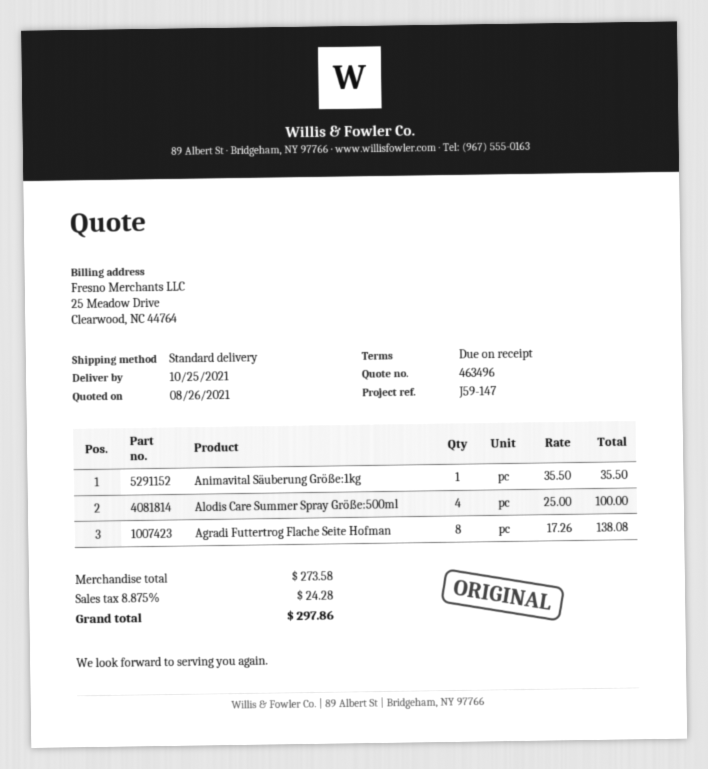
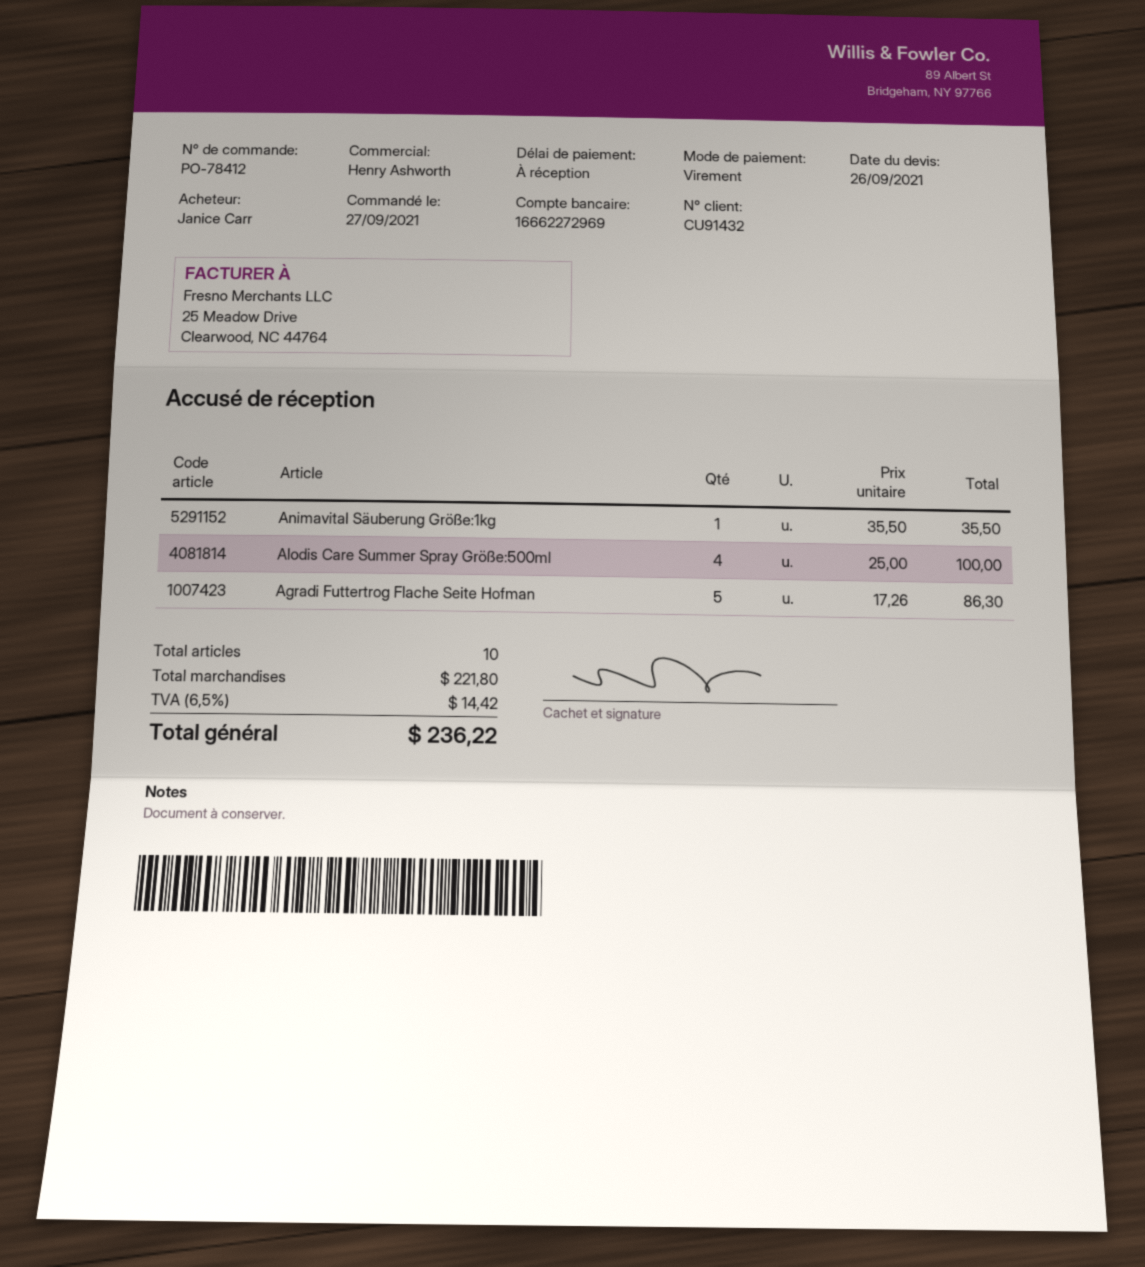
quote date: 2021-08-26 -> 2021-09-26
Agradi Futtertrog Flache Seite Hofman: 8 x 17.26 = 138.08 -> 5 x 17.26 = 86.30
subtotal: 273.58 -> 221.80
tax: 8.875% = 24.28 -> 6.5% = 14.42
total: 297.86 -> 236.22

